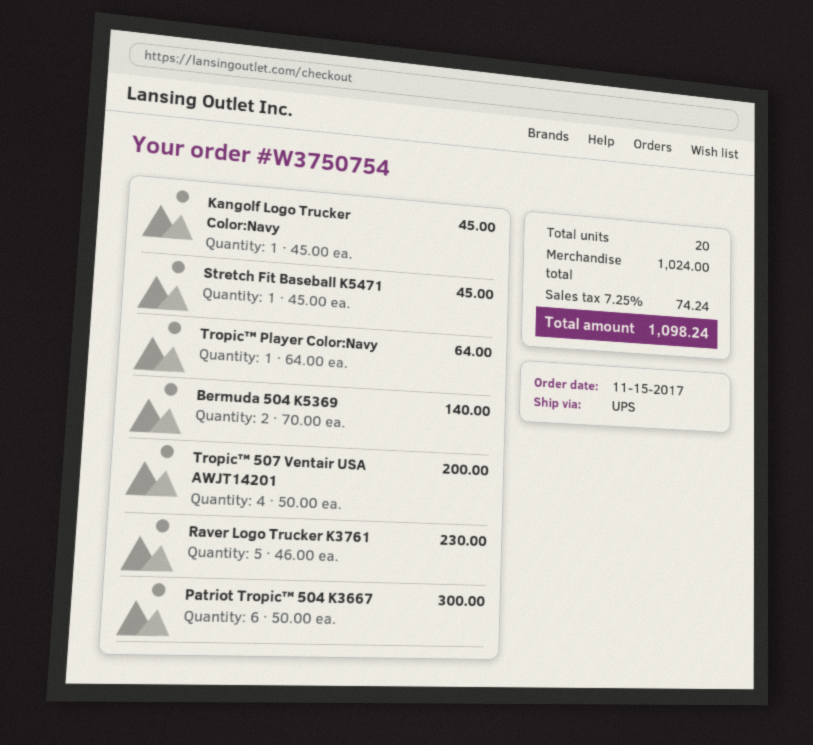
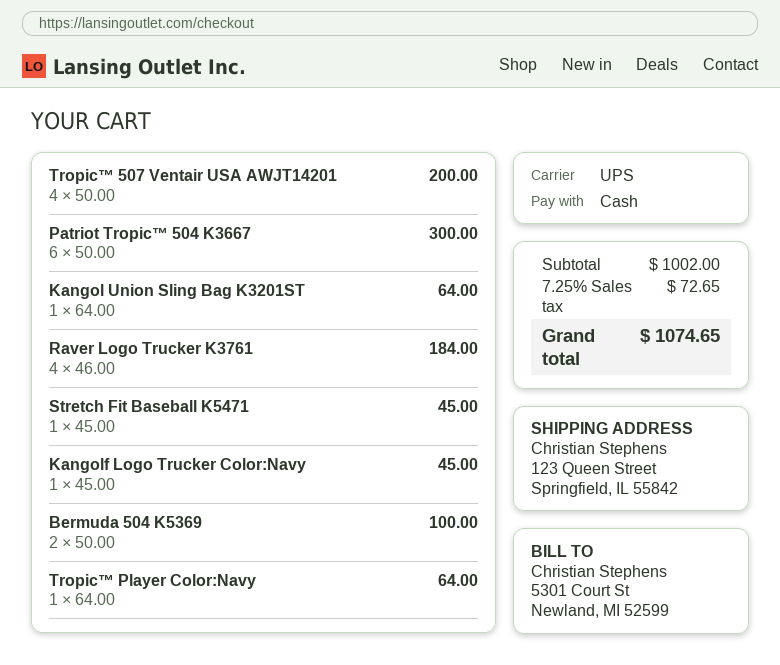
Bermuda 504 K5369: 2 x 70.00 = 140.00 -> 2 x 50.00 = 100.00
Raver Logo Trucker K3761: 5 x 46.00 = 230.00 -> 4 x 46.00 = 184.00
Kangol Union Sling Bag K3201ST: none -> 1 x 64.00 = 64.00
subtotal: 1024.00 -> 1002.00
tax: 7.25% = 74.24 -> 7.25% = 72.65
total: 1098.24 -> 1074.65

